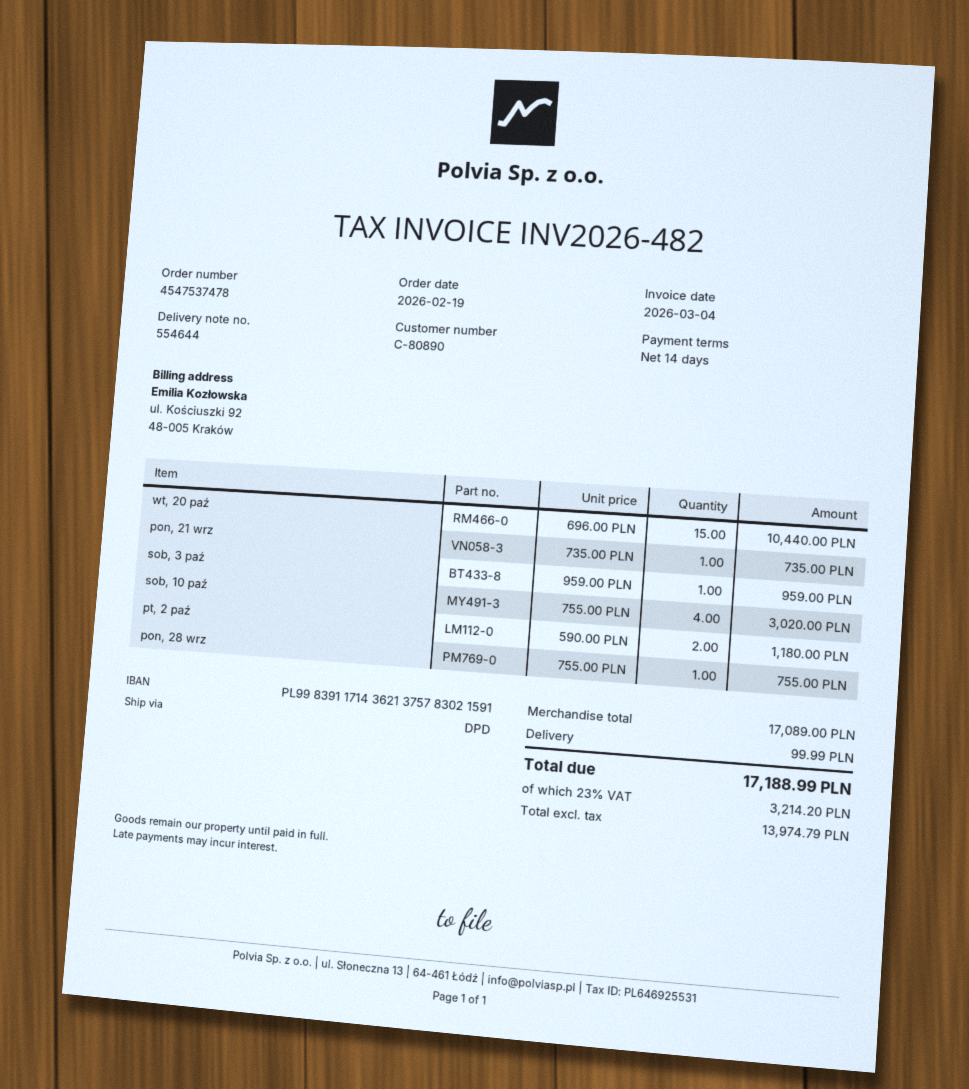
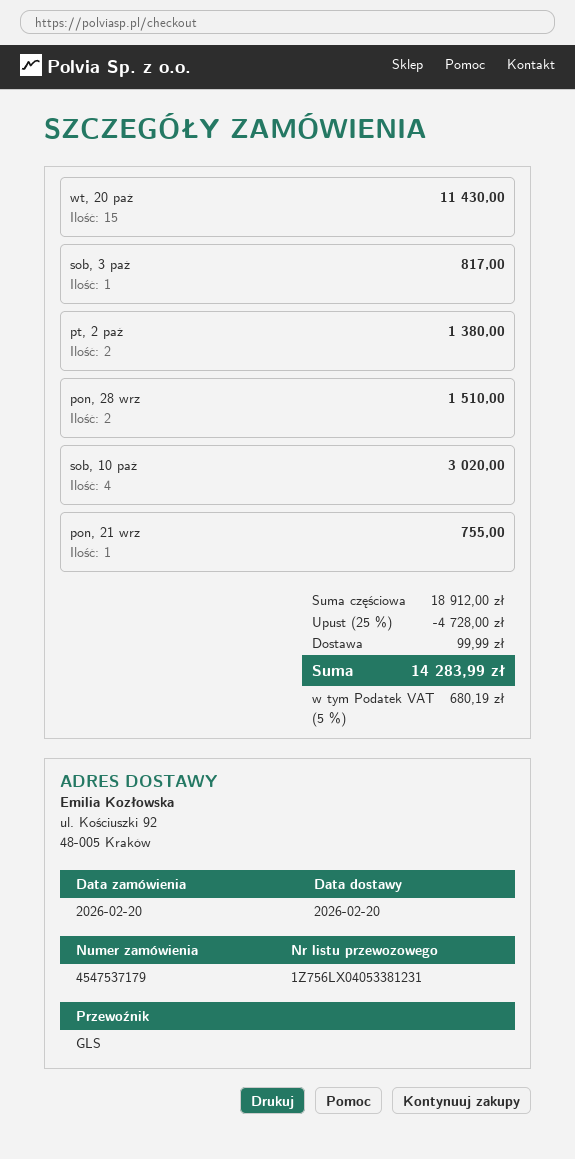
order number: 4547537478 -> 4547537179
order date: 2026-02-19 -> 2026-02-20
shipping method: DPD -> GLS
wt, 20 paź: 15 for 10440.00 -> 15 for 11430.00
pon, 21 wrz: 1 for 735.00 -> 1 for 755.00
sob, 3 paź: 1 for 959.00 -> 1 for 817.00
pt, 2 paź: 2 for 1180.00 -> 2 for 1380.00
pon, 28 wrz: 1 for 755.00 -> 2 for 1510.00
subtotal: 17089.00 -> 18912.00
discount: none -> 25% = 4728.00
tax: 23% = 3214.20 -> 5% = 680.19
total: 17188.99 -> 14283.99

